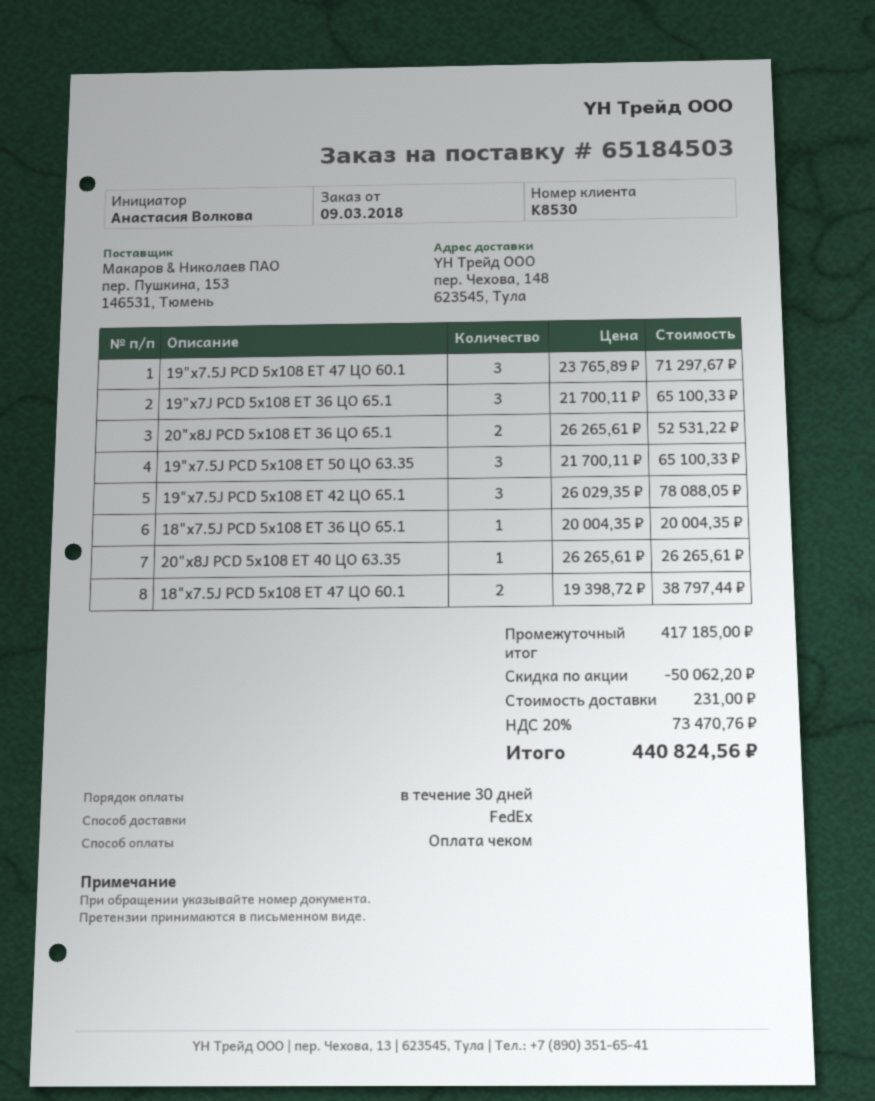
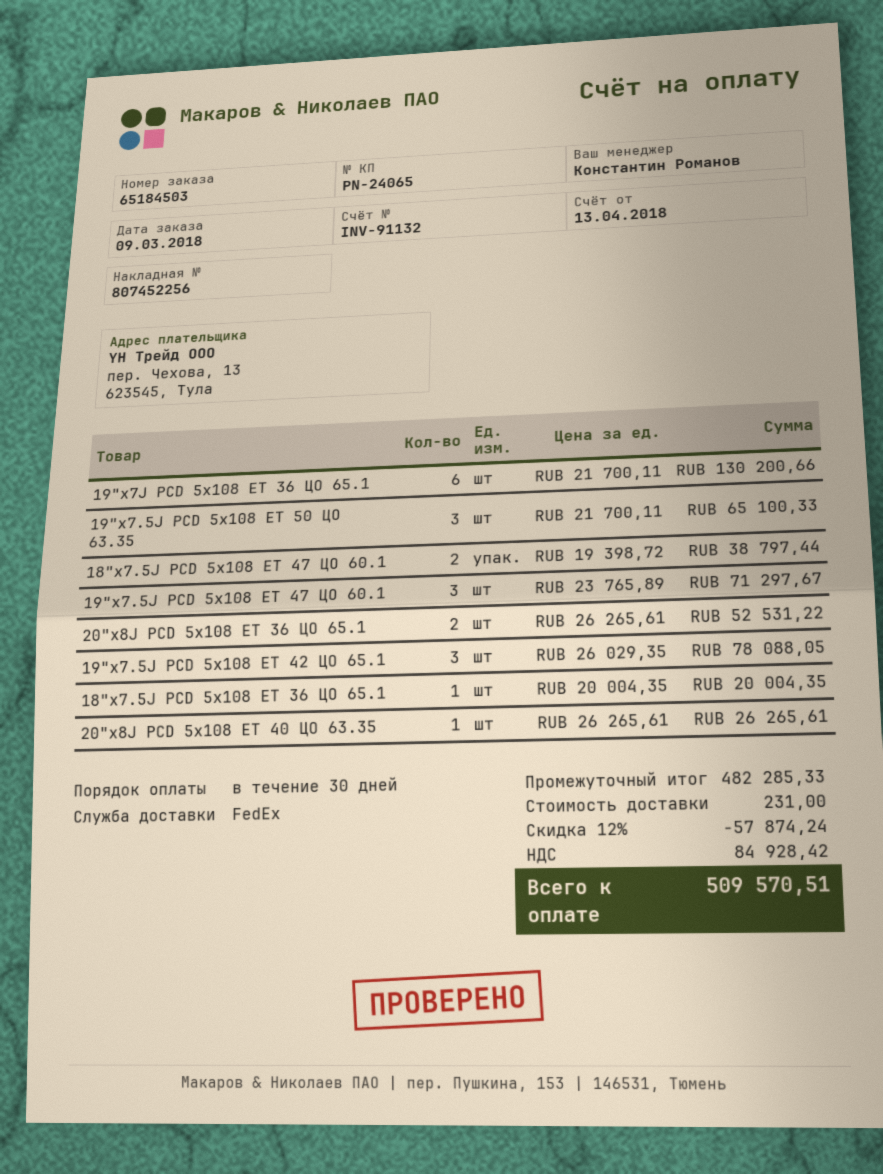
19"x7J PCD 5x108 ЕТ 36 ЦО 65.1: 3 x 21700.11 = 65100.33 -> 6 x 21700.11 = 130200.66
subtotal: 417185.00 -> 482285.33
discount: 50062.20 -> 57874.24
tax: 73470.76 -> 84928.42
total: 440824.56 -> 509570.51

